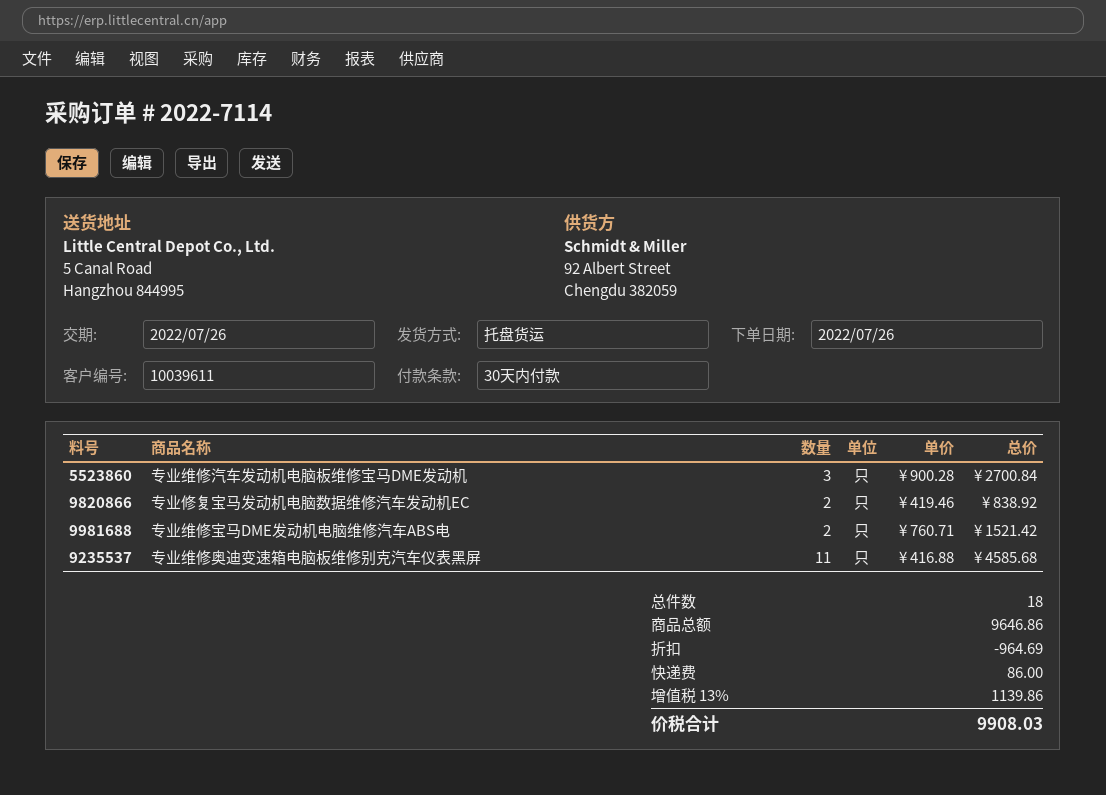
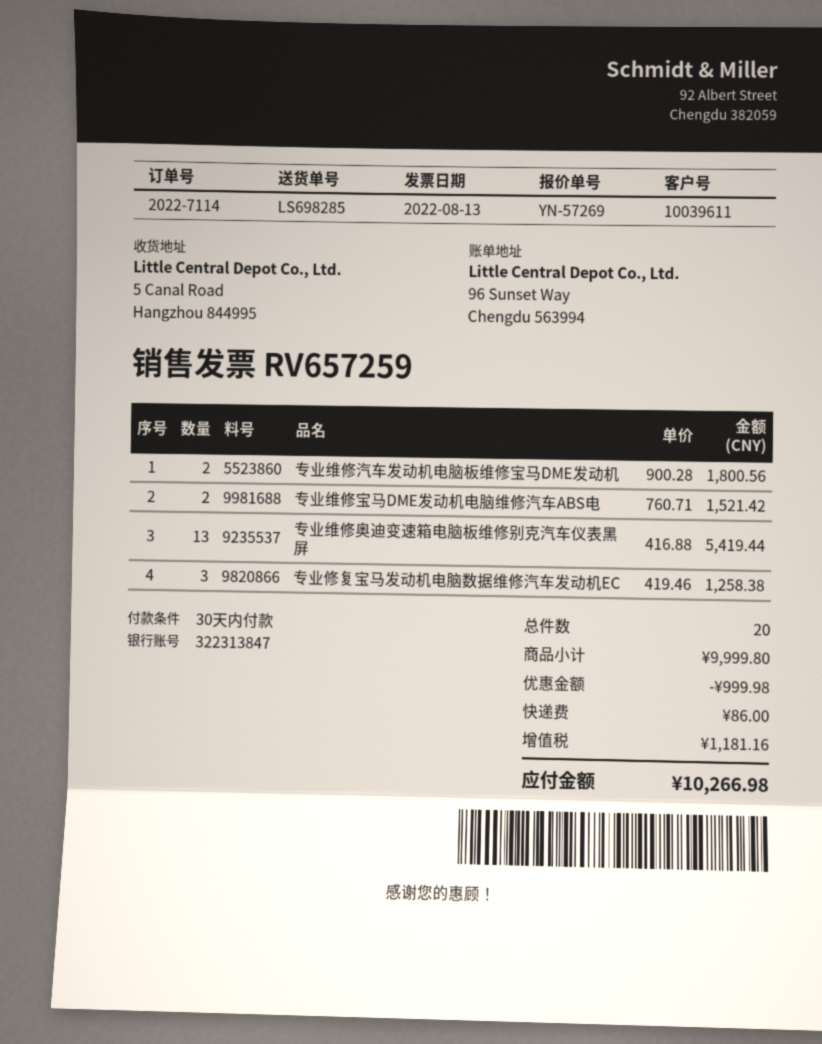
专业维修汽车发动机电脑板维修宝马DME发动机: 3 x 900.28 = 2700.84 -> 2 x 900.28 = 1800.56
专业修复宝马发动机电脑数据维修汽车发动机EC: 2 x 419.46 = 838.92 -> 3 x 419.46 = 1258.38
专业维修奥迪变速箱电脑板维修别克汽车仪表黑屏: 11 x 416.88 = 4585.68 -> 13 x 416.88 = 5419.44
total quantity: 18 -> 20
subtotal: 9646.86 -> 9999.80
discount: 964.69 -> 999.98
tax: 1139.86 -> 1181.16
total: 9908.03 -> 10266.98

